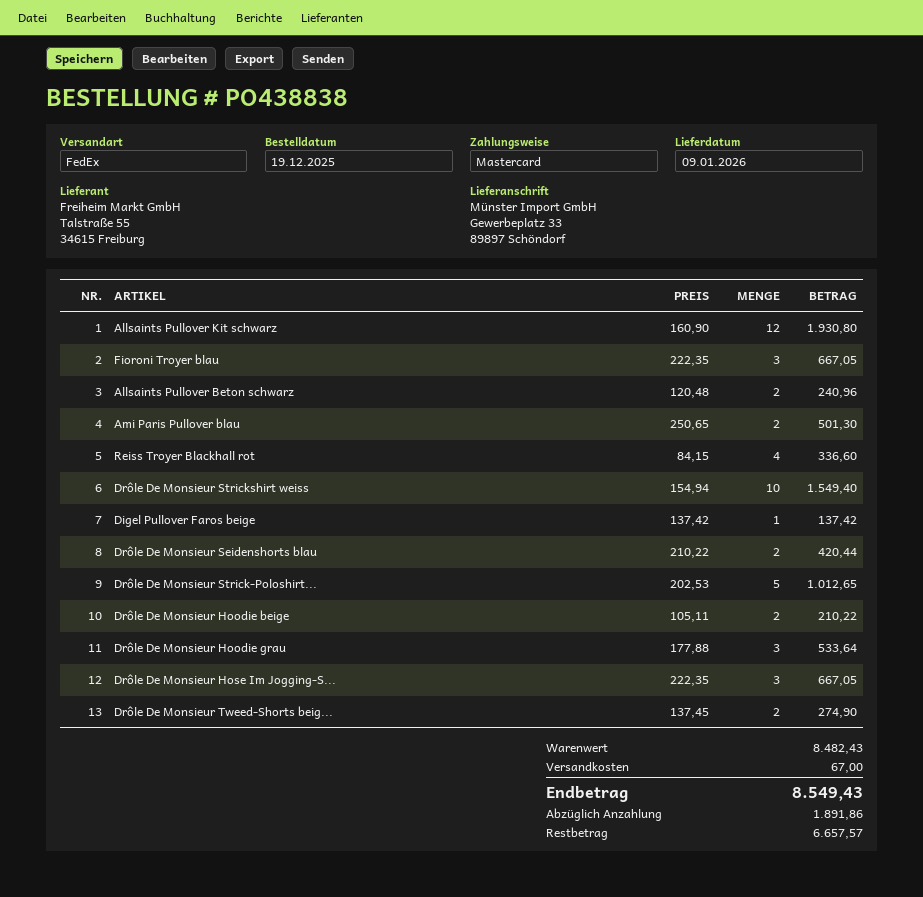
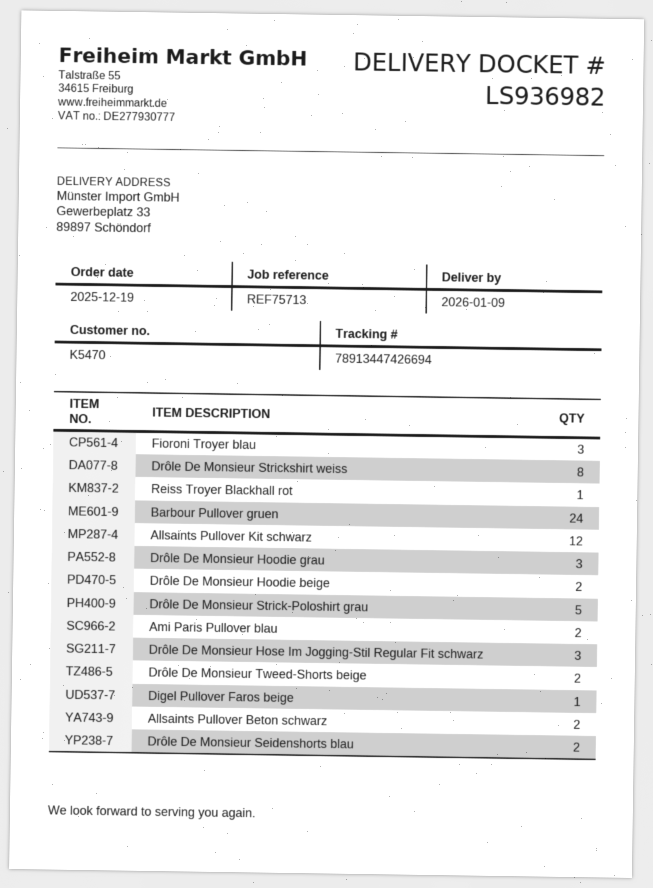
Reiss Troyer Blackhall rot: 4 -> 1
Drôle De Monsieur Strickshirt weiss: 10 -> 8
Barbour Pullover gruen: none -> 24

